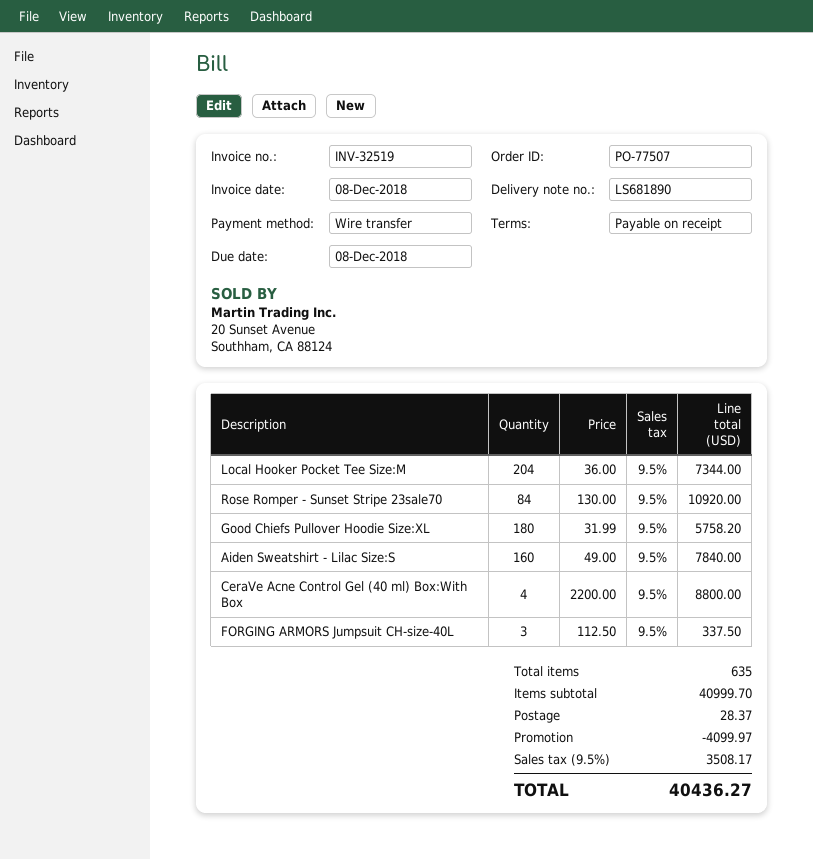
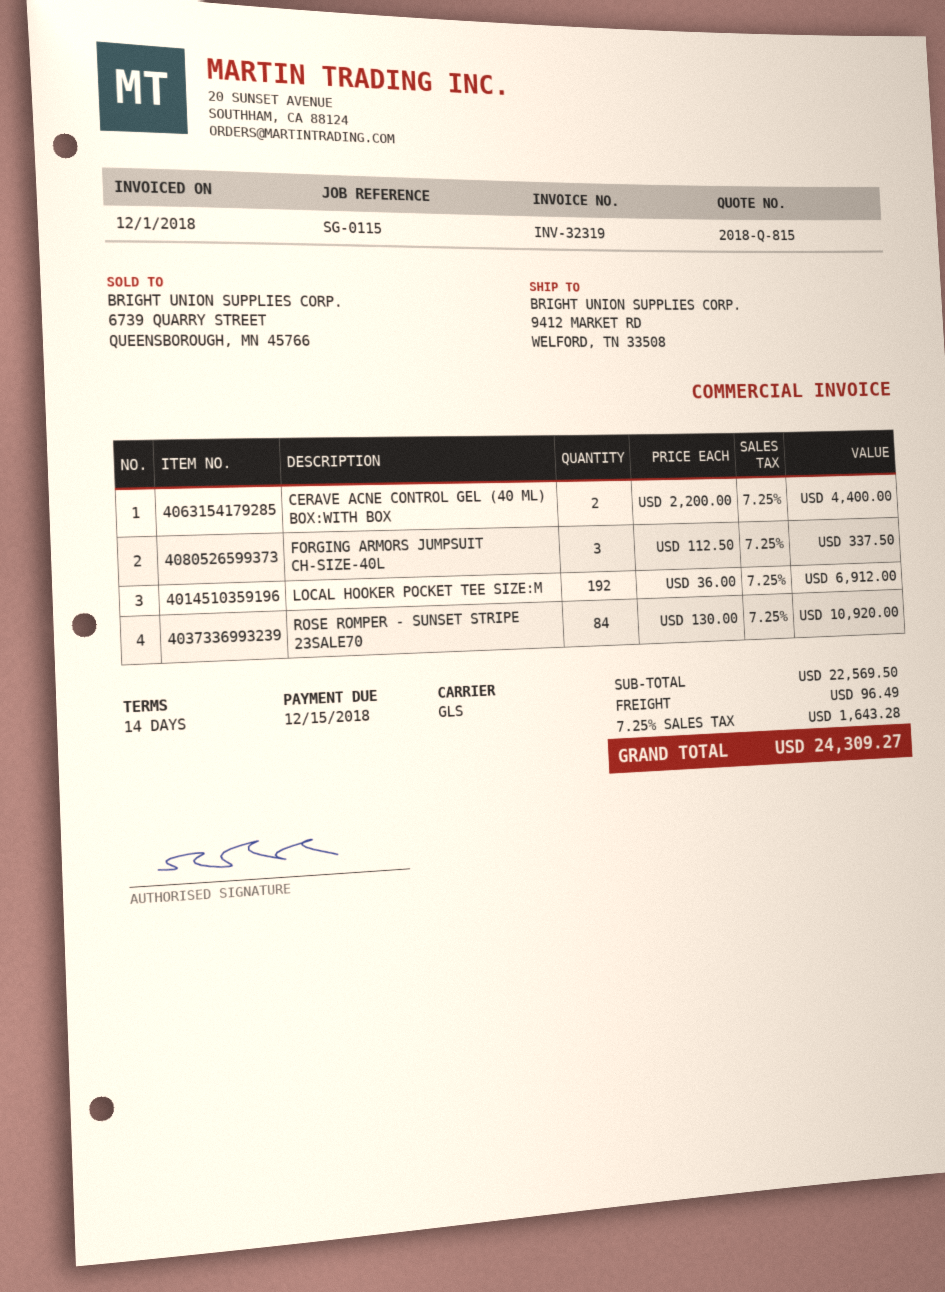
invoice number: INV-32519 -> INV-32319
invoice date: 2018-12-08 -> 2018-12-01
payment terms: on receipt -> 14 days
due date: 2018-12-08 -> 2018-12-15
Local Hooker Pocket Tee Size:M: 204 x 36.00 = 7344.00 -> 192 x 36.00 = 6912.00
Good Chiefs Pullover Hoodie Size:XL: 180 x 31.99 = 5758.20 -> none
Aiden Sweatshirt - Lilac Size:S: 160 x 49.00 = 7840.00 -> none
CeraVe Acne Control Gel (40 ml) Box:With Box: 4 x 2200.00 = 8800.00 -> 2 x 2200.00 = 4400.00
subtotal: 40999.70 -> 22569.50
discount: 4099.97 -> none
shipping: 28.37 -> 96.49
tax: 9.5% = 3508.17 -> 7.25% = 1643.28
total: 40436.27 -> 24309.27

